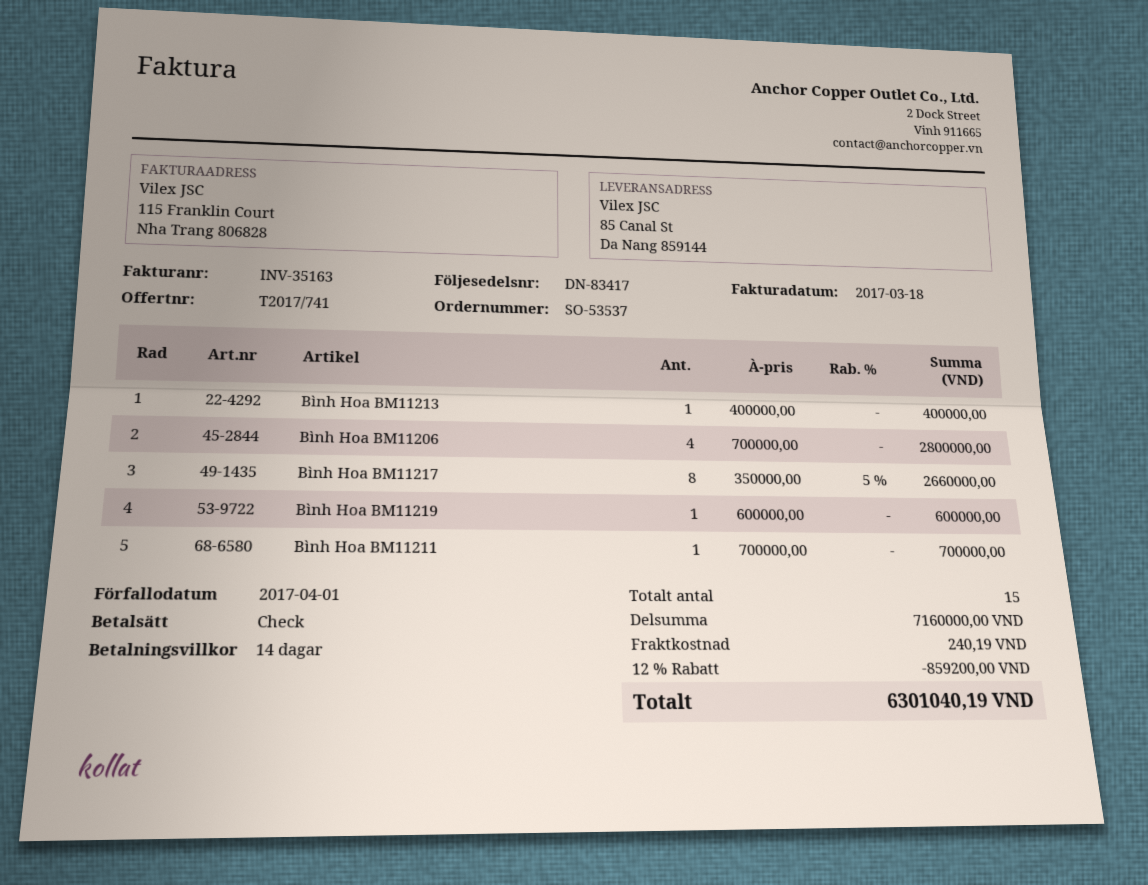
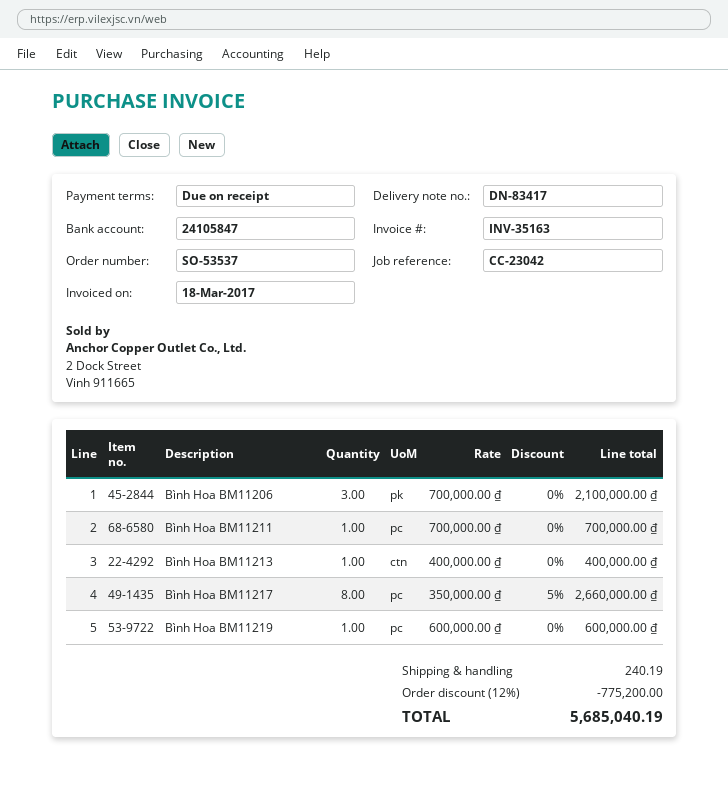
payment terms: 14 days -> on receipt
Bình Hoa BM11206: 4 x 700000.00 = 2800000.00 -> 3 x 700000.00 = 2100000.00
discount: 12% = 859200.00 -> 12% = 775200.00
total: 6301040.19 -> 5685040.19

